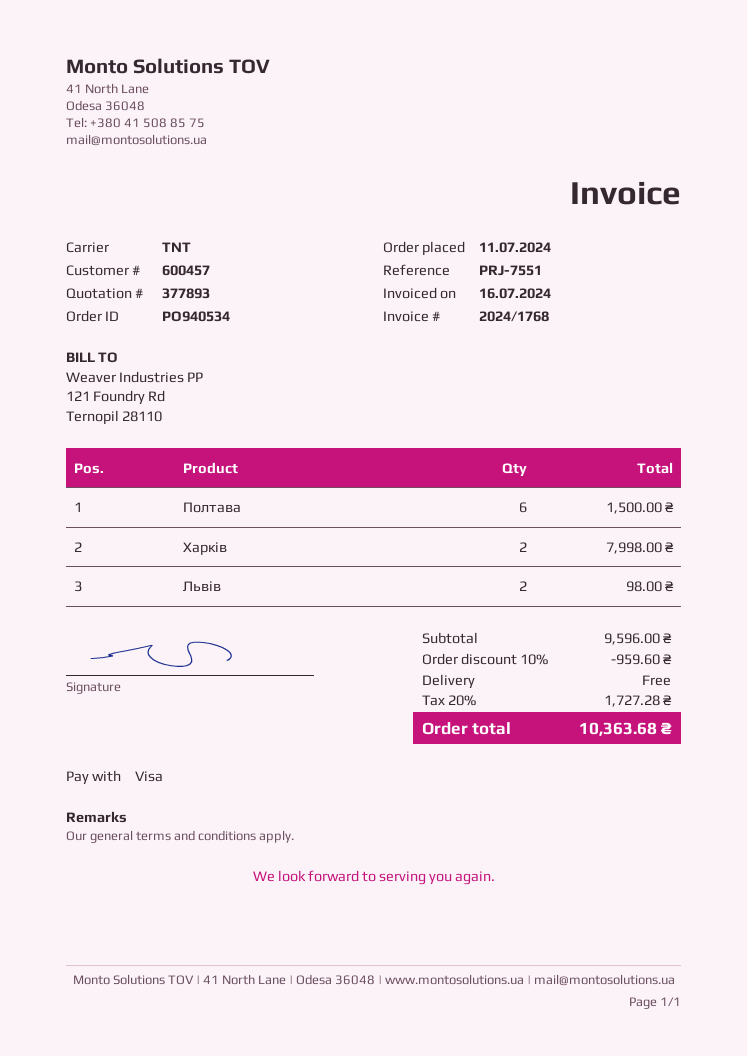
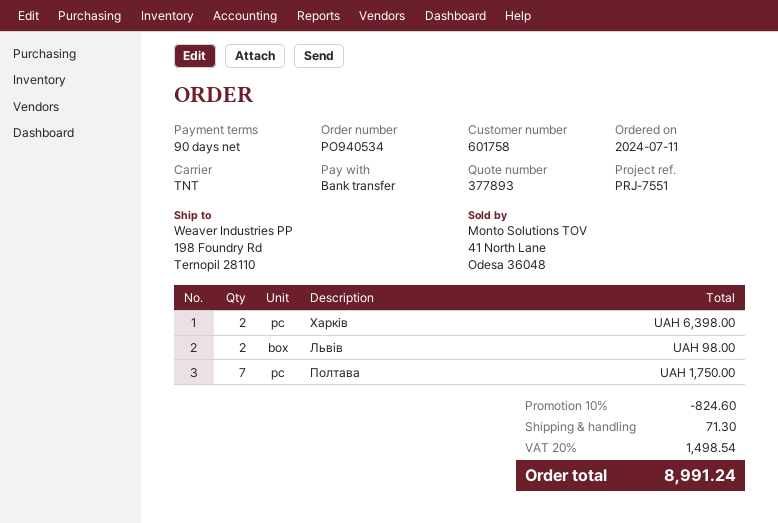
customer number: 600457 -> 601758
payment method: Visa -> bank transfer
Полтава: 6 for 1500.00 -> 7 for 1750.00
Харків: 2 for 7998.00 -> 2 for 6398.00
discount: 10% = 959.60 -> 10% = 824.60
shipping: 0.00 -> 71.30
tax: 20% = 1727.28 -> 20% = 1498.54
total: 10363.68 -> 8991.24

